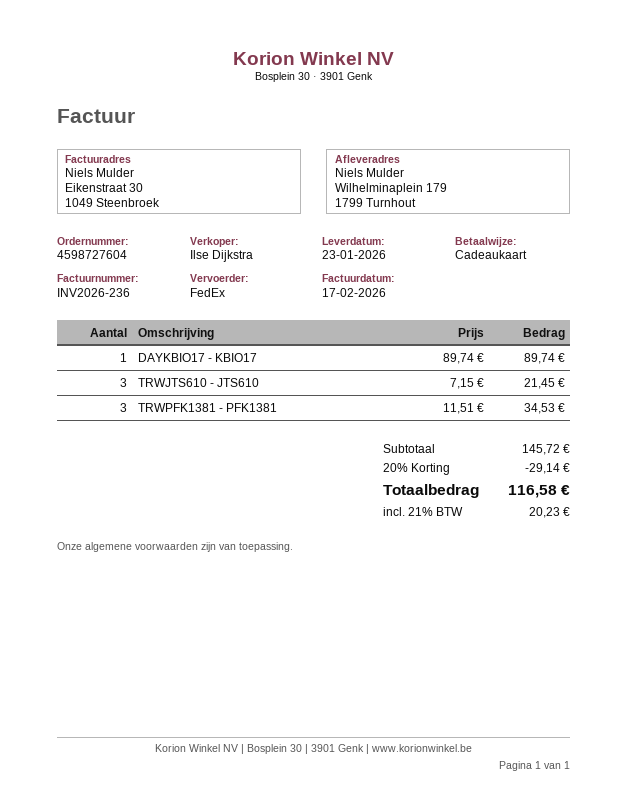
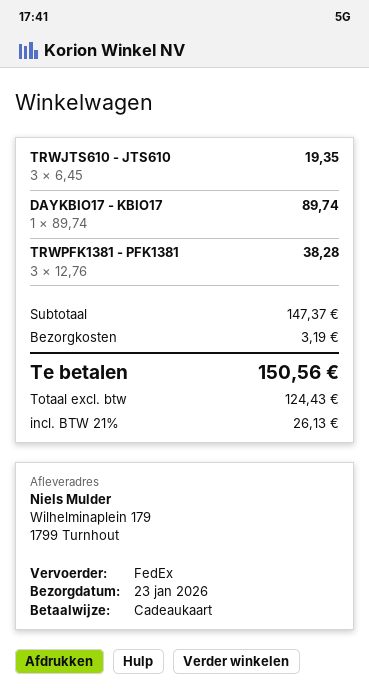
TRWJTS610 - JTS610: 3 x 7.15 = 21.45 -> 3 x 6.45 = 19.35
TRWPFK1381 - PFK1381: 3 x 11.51 = 34.53 -> 3 x 12.76 = 38.28
subtotal: 145.72 -> 147.37
discount: 20% = 29.14 -> none
shipping: none -> 3.19
tax: 21% = 20.23 -> 21% = 26.13
total: 116.58 -> 150.56

